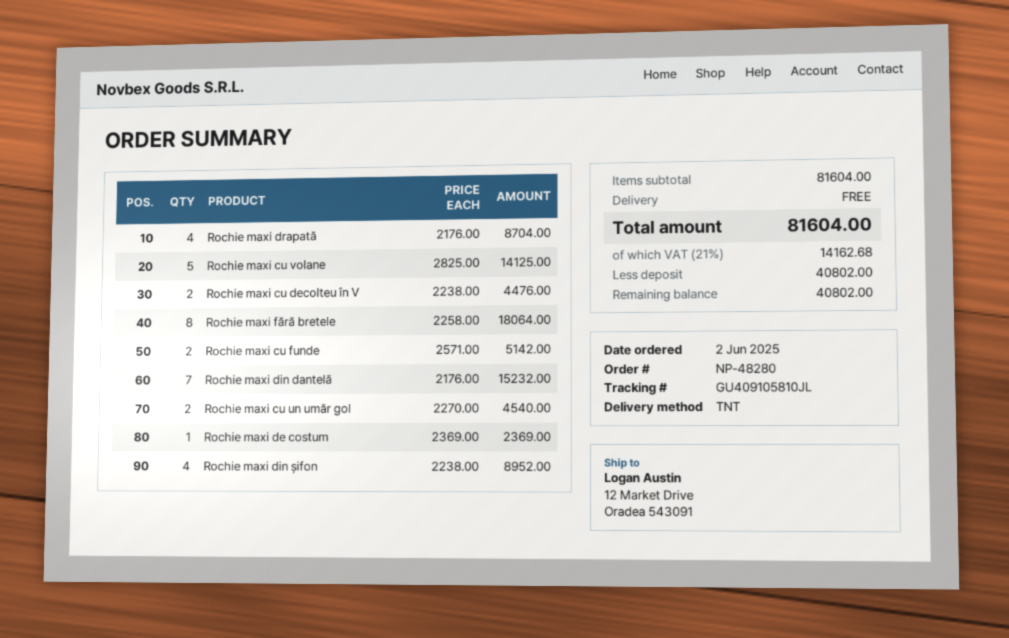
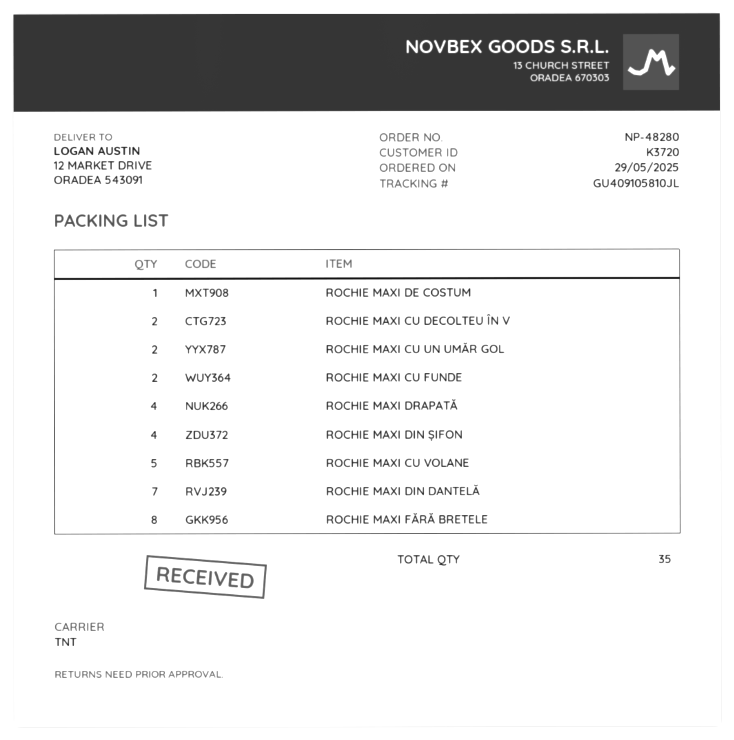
order date: 2025-06-02 -> 2025-05-29

